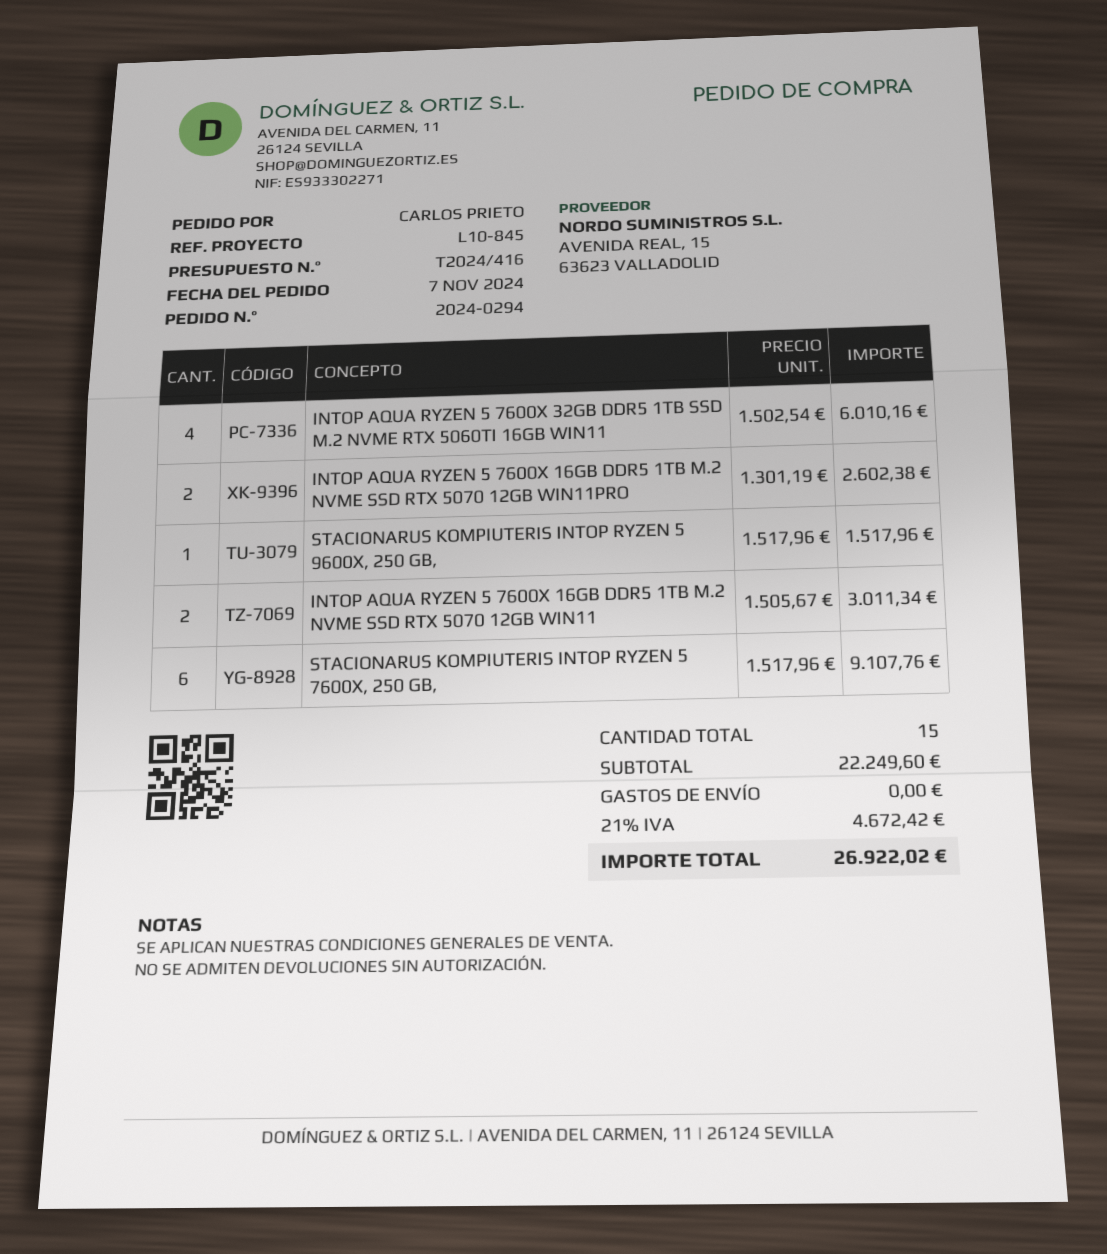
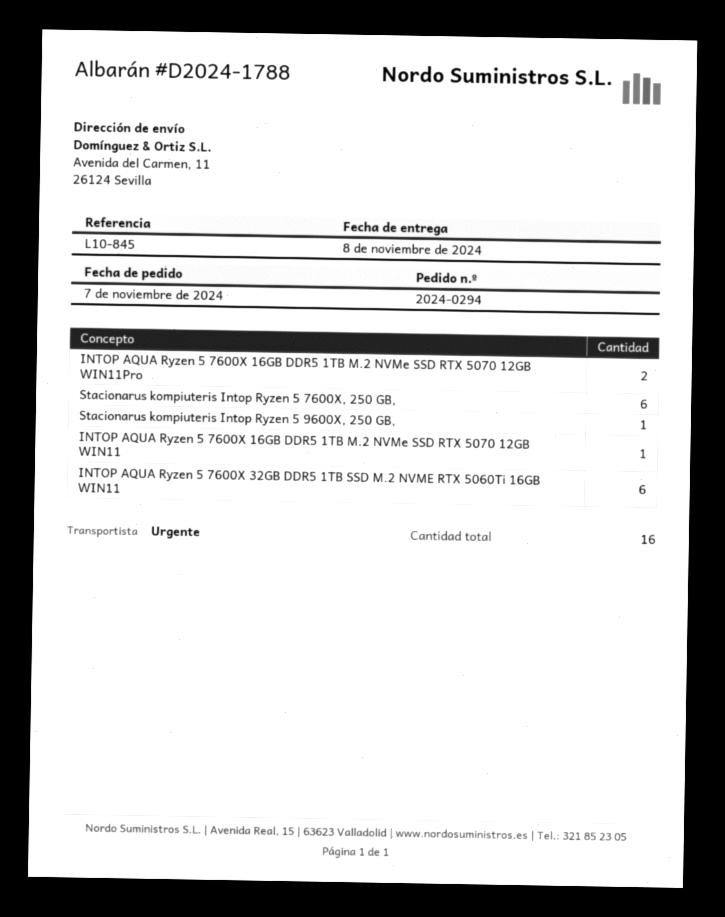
INTOP AQUA RYZEN 5 7600X 32GB DDR5 1TB SSD M.2 NVME RTX 5060TI 16GB WIN11: 4 -> 6
INTOP AQUA RYZEN 5 7600X 16GB DDR5 1TB M.2 NVME SSD RTX 5070 12GB WIN11: 2 -> 1
total quantity: 15 -> 16

